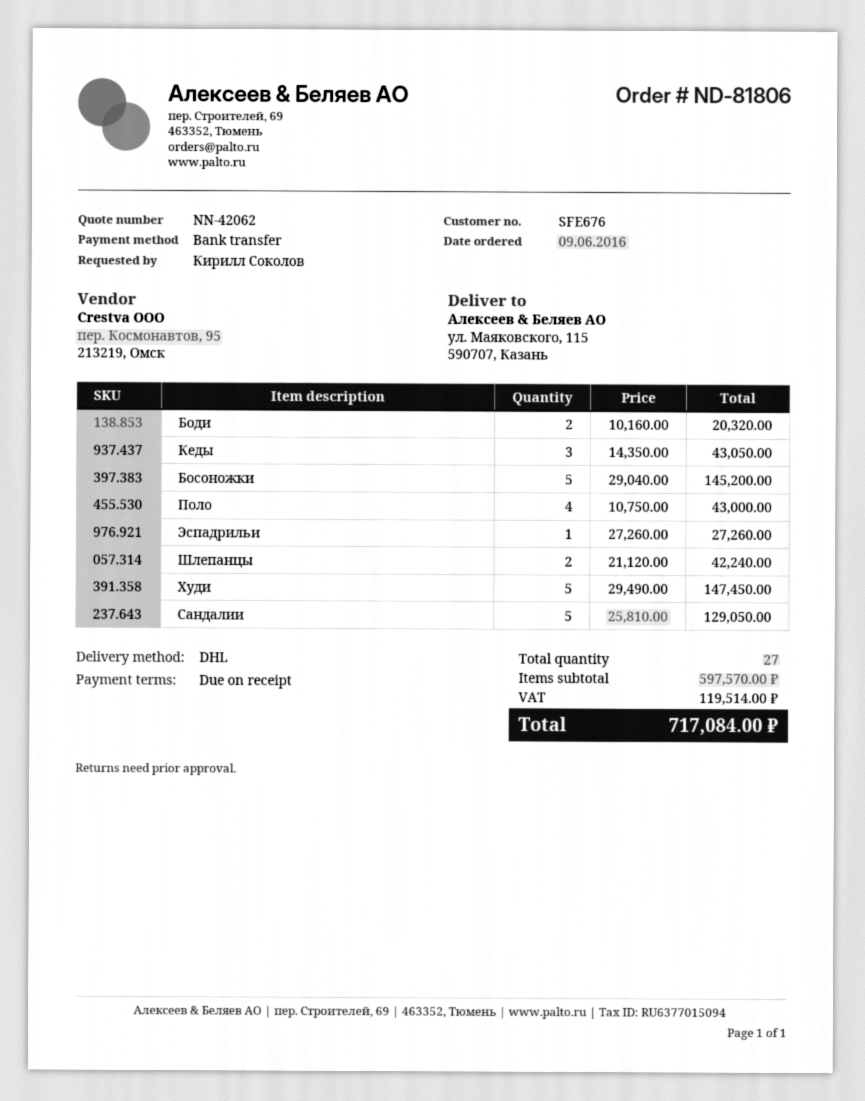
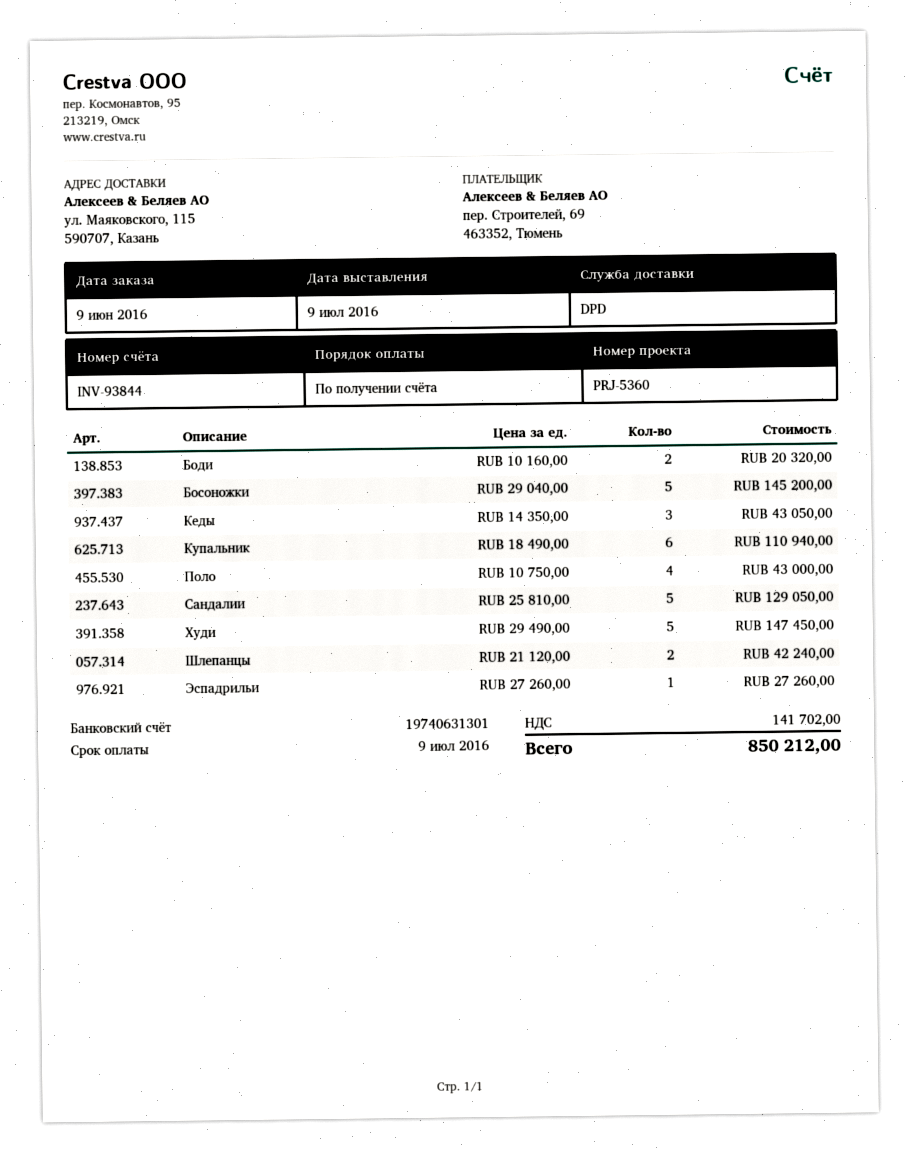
shipping method: DHL -> DPD
Купальник: none -> 6 x 18490.00 = 110940.00
tax: 119514.00 -> 141702.00
total: 717084.00 -> 850212.00

